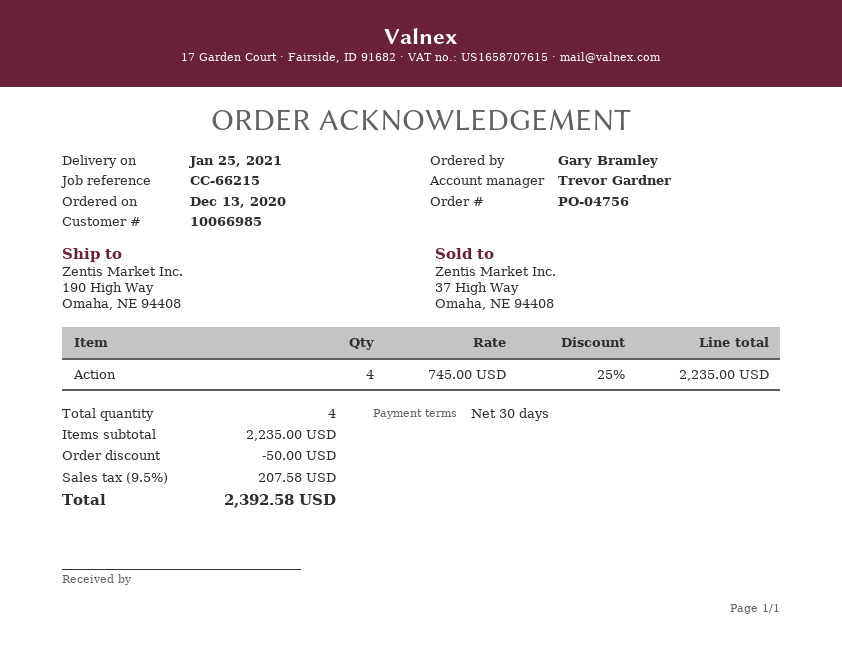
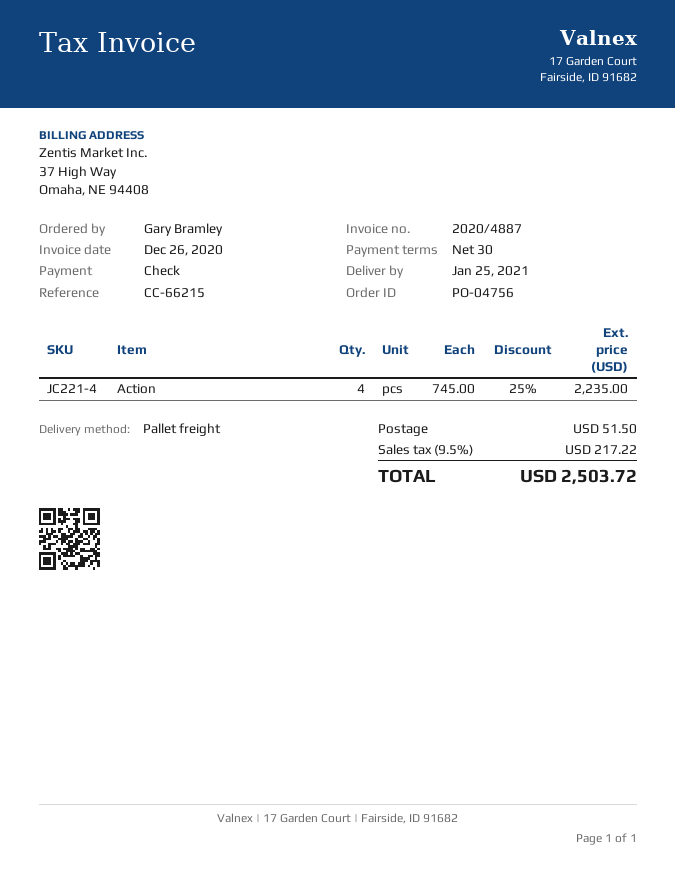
discount: 50.00 -> none
shipping: none -> 51.50
tax: 9.5% = 207.58 -> 9.5% = 217.22
total: 2392.58 -> 2503.72

